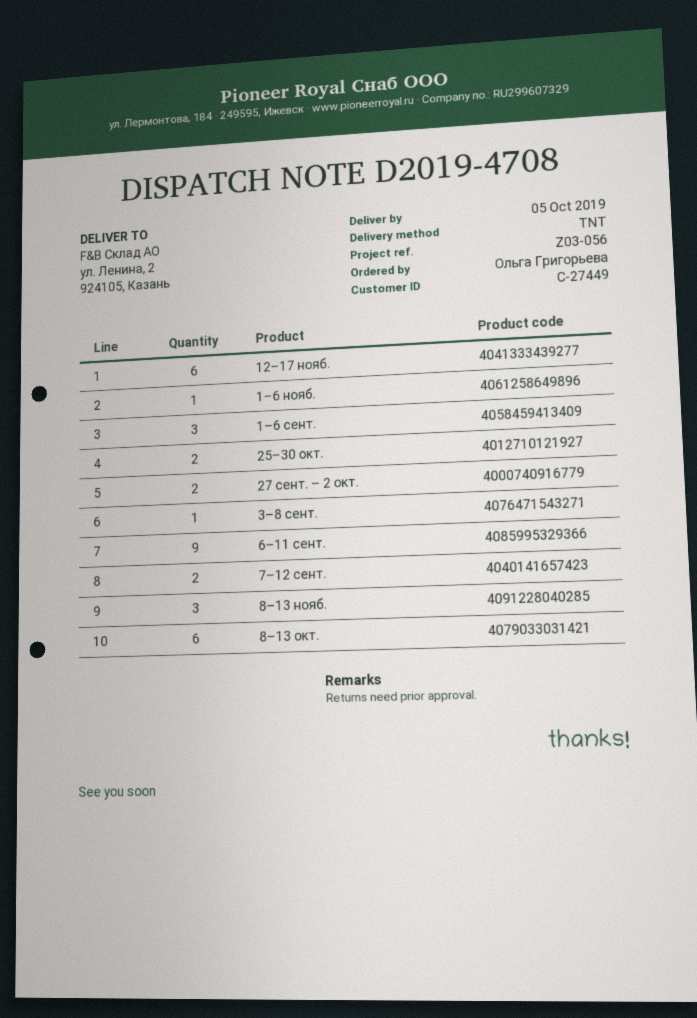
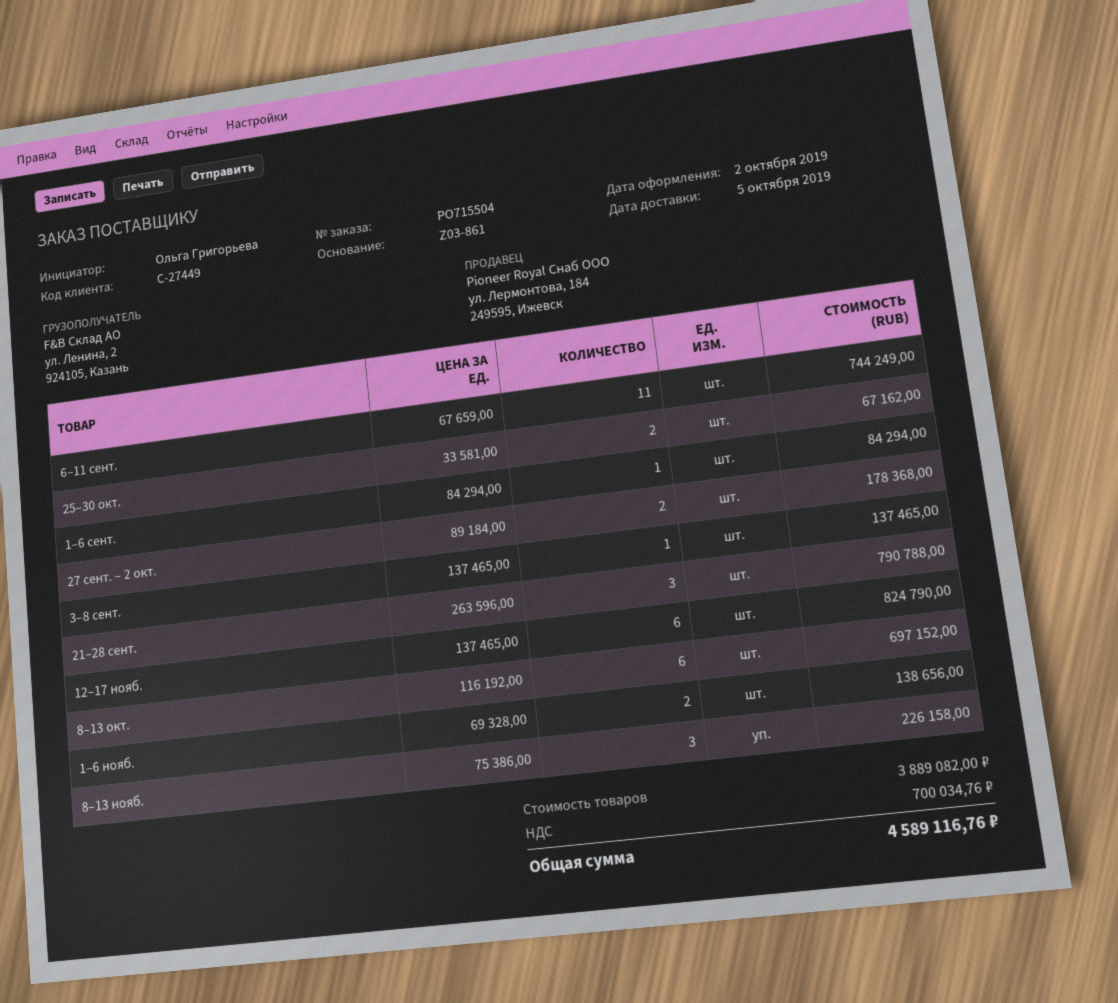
reference: Z03-056 -> Z03-861
1–6 нояб.: 1 -> 2
1–6 сент.: 3 -> 1
6–11 сент.: 9 -> 11
7–12 сент.: 2 -> none
21–28 сент.: none -> 3

